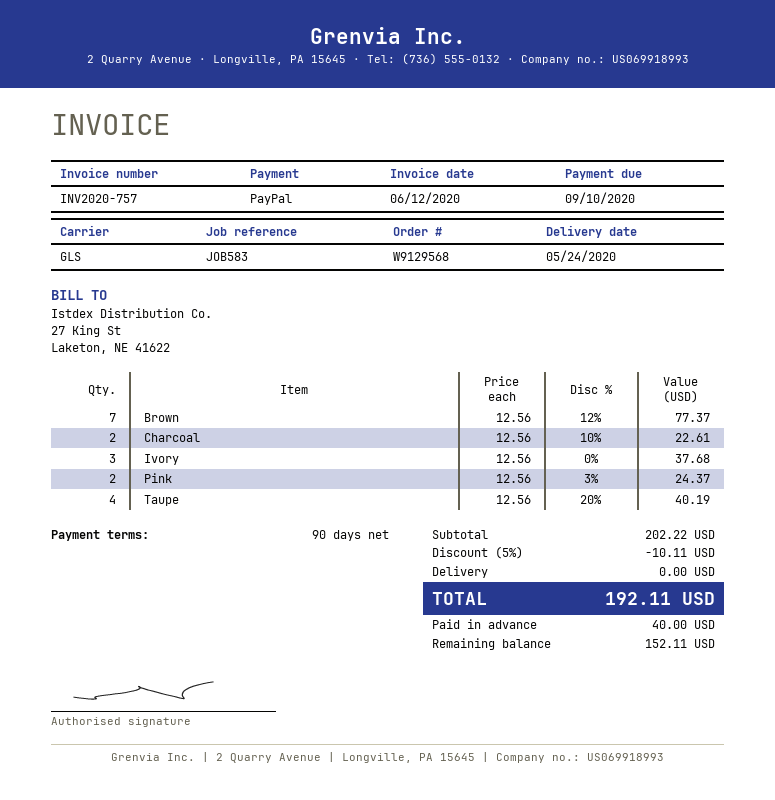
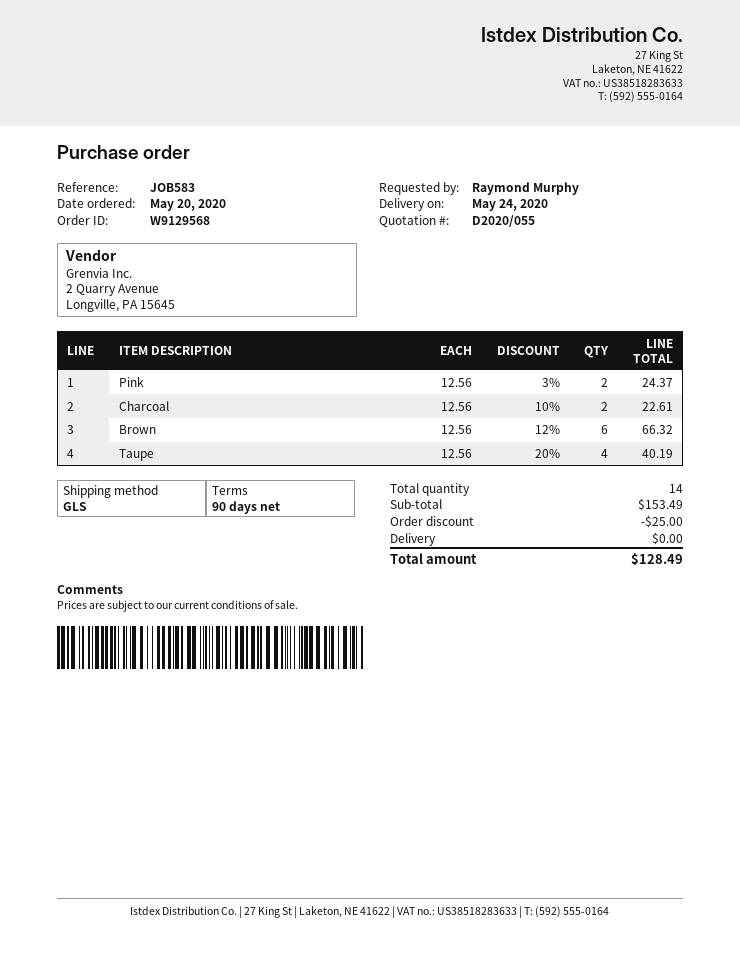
Brown: 7 x 12.56 - 12% = 77.37 -> 6 x 12.56 - 12% = 66.32
Ivory: 3 x 12.56 = 37.68 -> none
subtotal: 202.22 -> 153.49
discount: 10.11 -> 25.00
total: 192.11 -> 128.49

